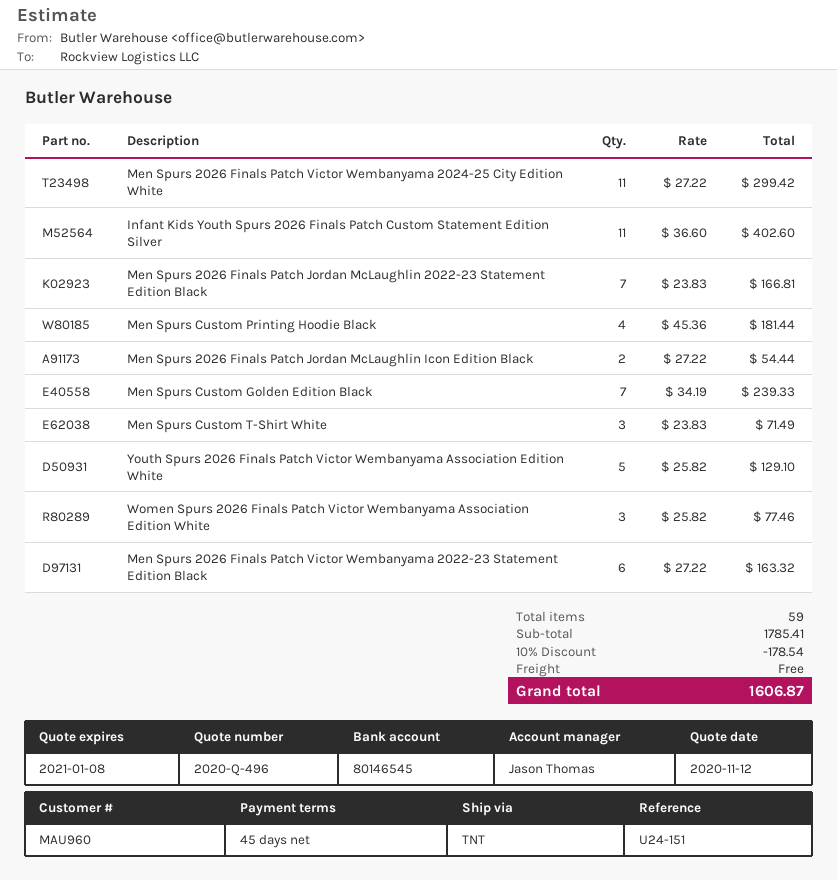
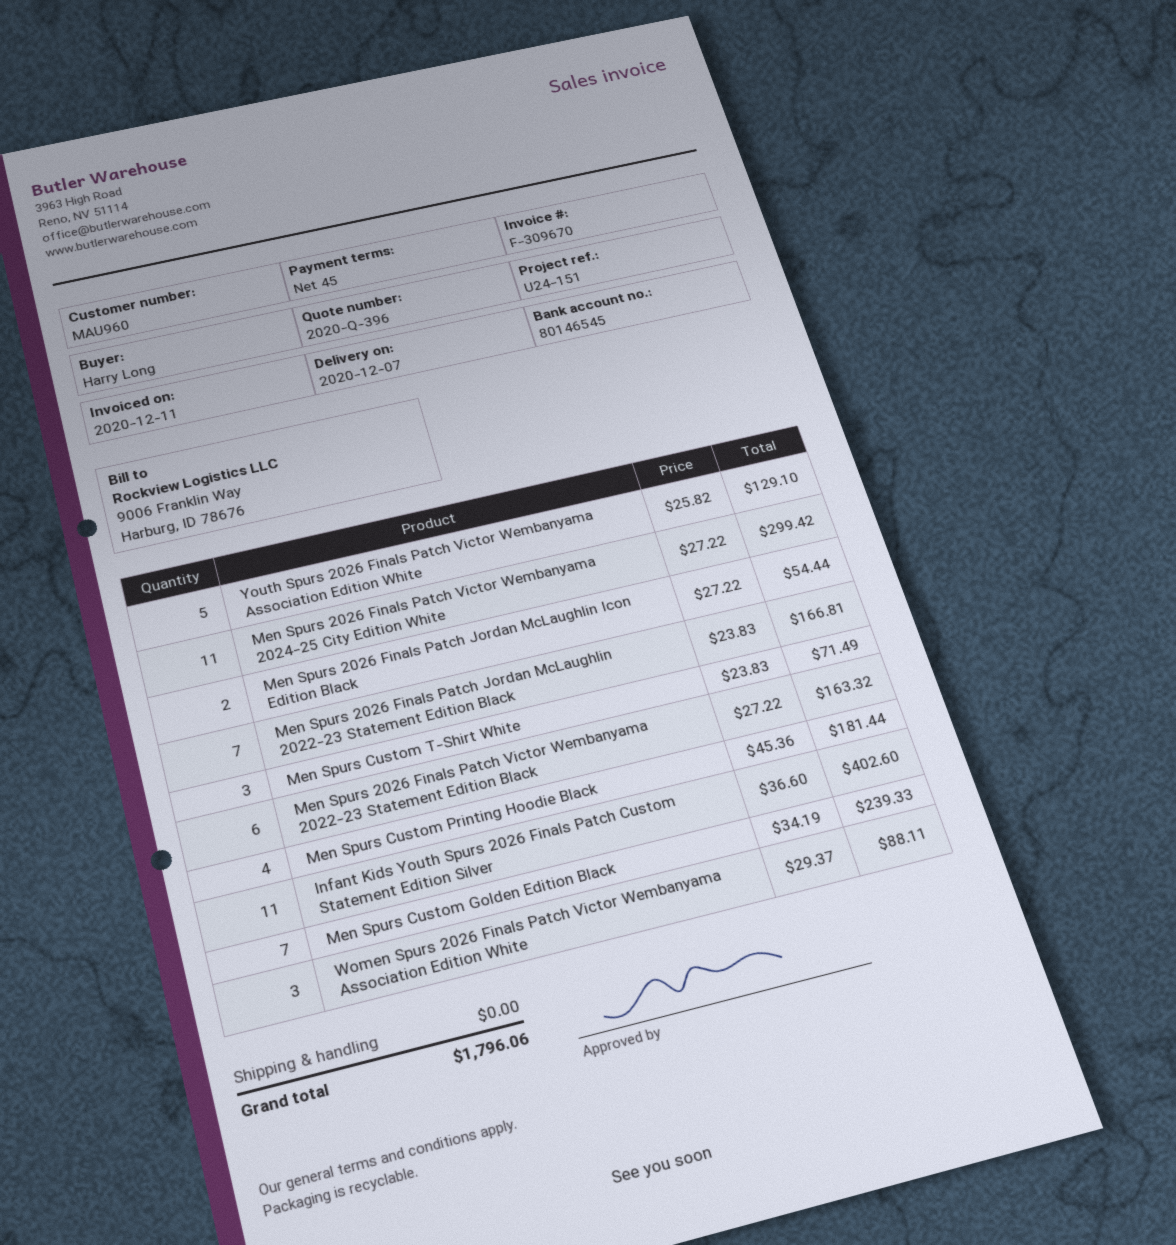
quote number: 2020-Q-496 -> 2020-Q-396
Women Spurs 2026 Finals Patch Victor Wembanyama Association Edition White: 3 x 25.82 = 77.46 -> 3 x 29.37 = 88.11
discount: 10% = 178.54 -> none
total: 1606.87 -> 1796.06

